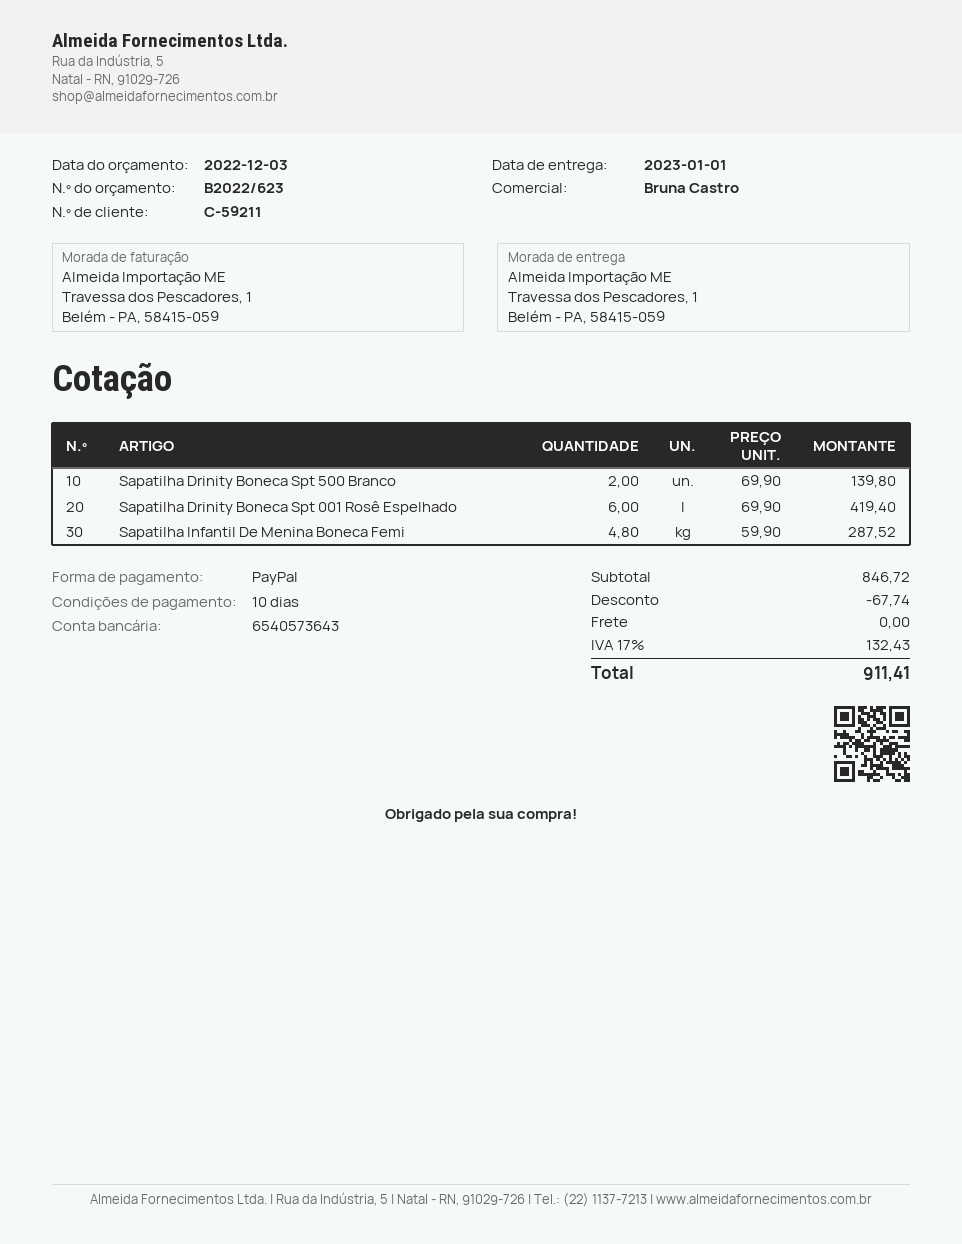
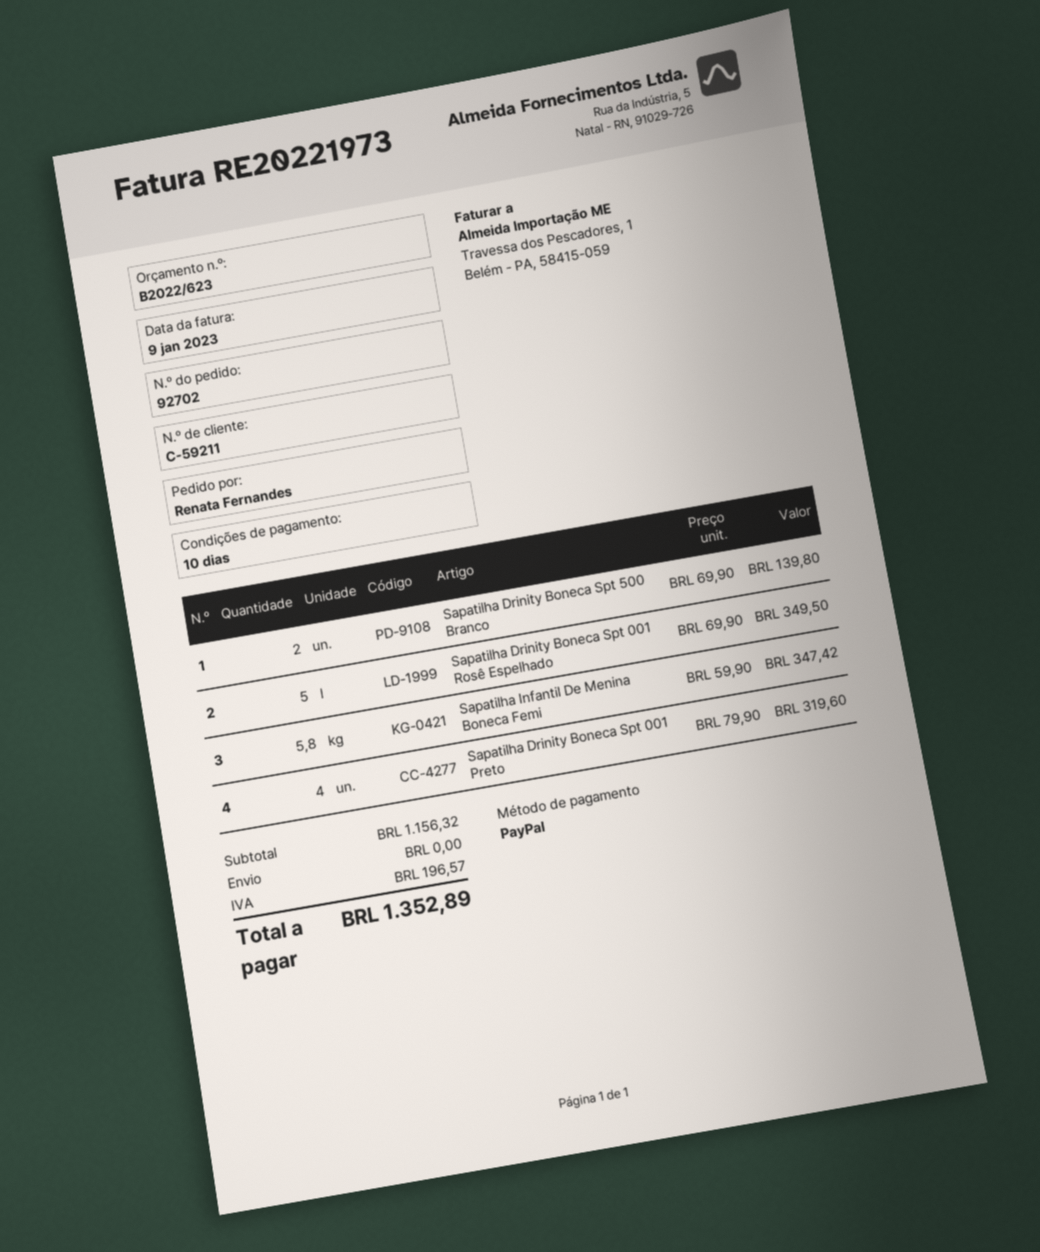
Sapatilha Drinity Boneca Spt 001 Rosê Espelhado: 6 x 69.90 = 419.40 -> 5 x 69.90 = 349.50
Sapatilha Infantil De Menina Boneca Femi: 4.8 x 59.90 = 287.52 -> 5.8 x 59.90 = 347.42
Sapatilha Drinity Boneca Spt 001 Preto: none -> 4 x 79.90 = 319.60
subtotal: 846.72 -> 1156.32
discount: 67.74 -> none
tax: 132.43 -> 196.57
total: 911.41 -> 1352.89

